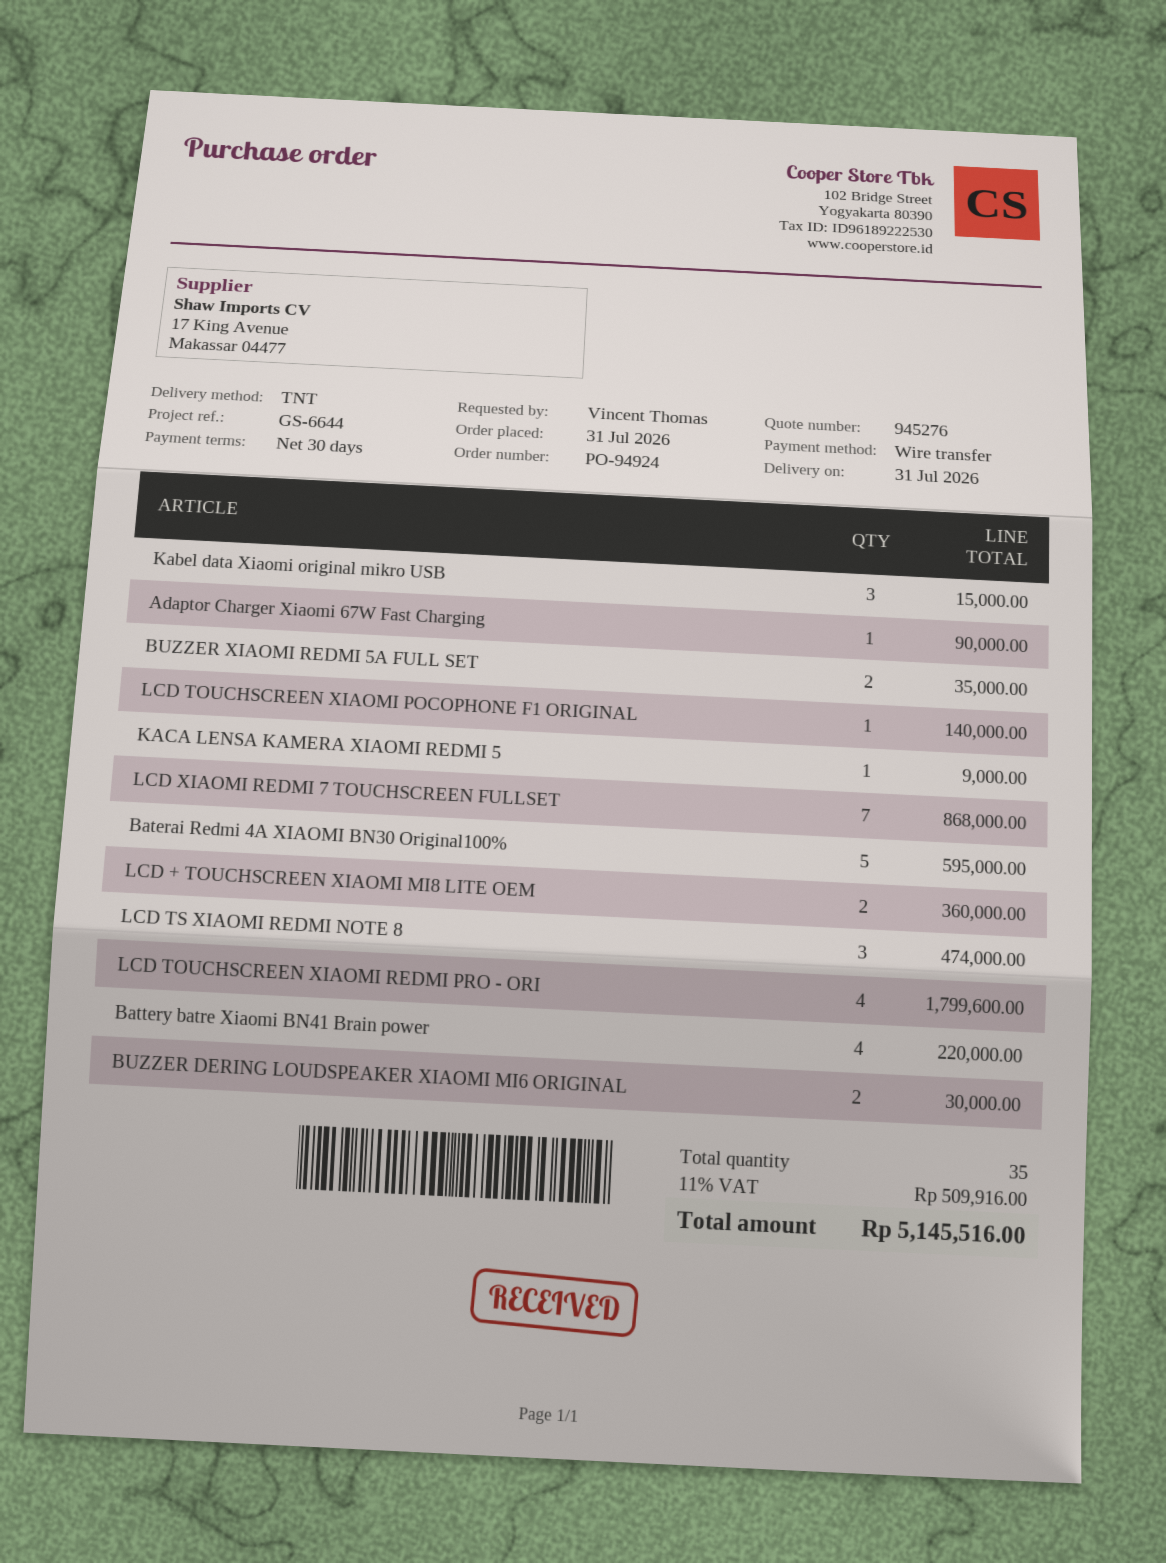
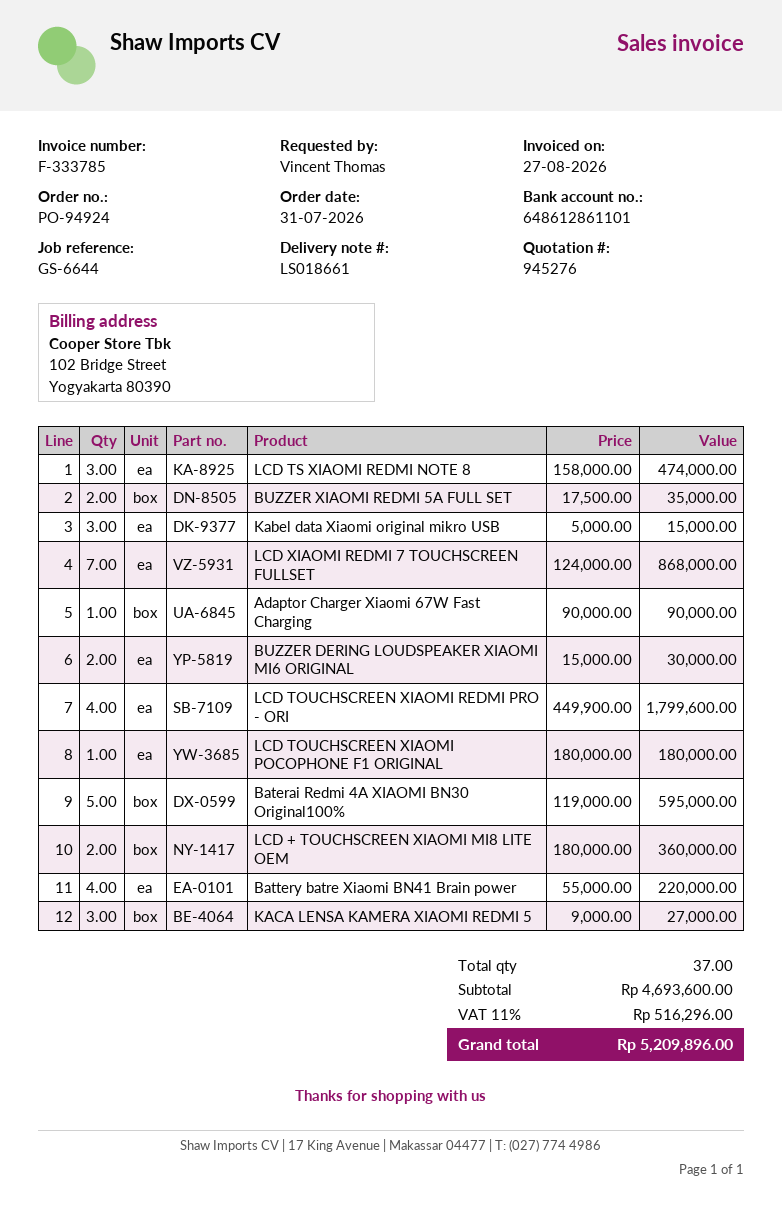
LCD TOUCHSCREEN XIAOMI POCOPHONE F1 ORIGINAL: 1 for 140000.00 -> 1 for 180000.00
KACA LENSA KAMERA XIAOMI REDMI 5: 1 for 9000.00 -> 3 for 27000.00
total quantity: 35 -> 37
tax: 11% = 509916.00 -> 11% = 516296.00
total: 5145516.00 -> 5209896.00

